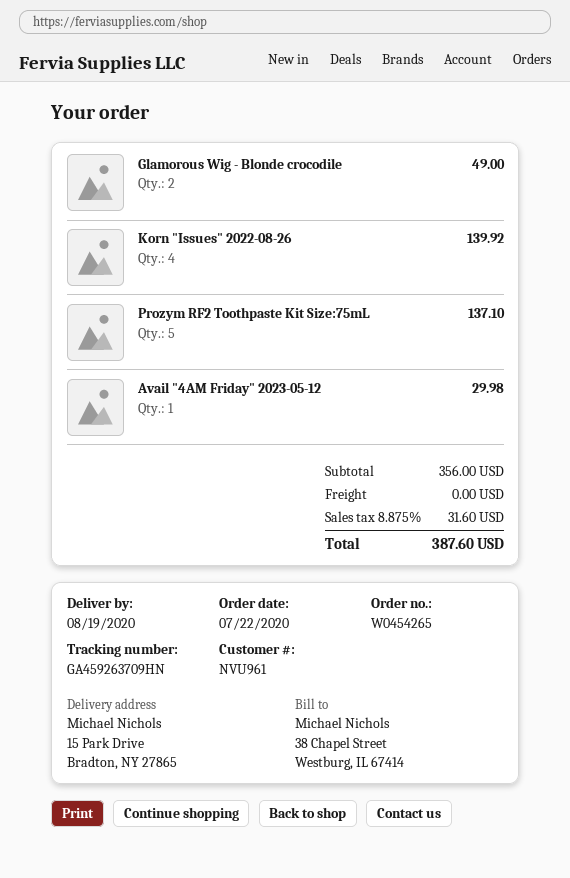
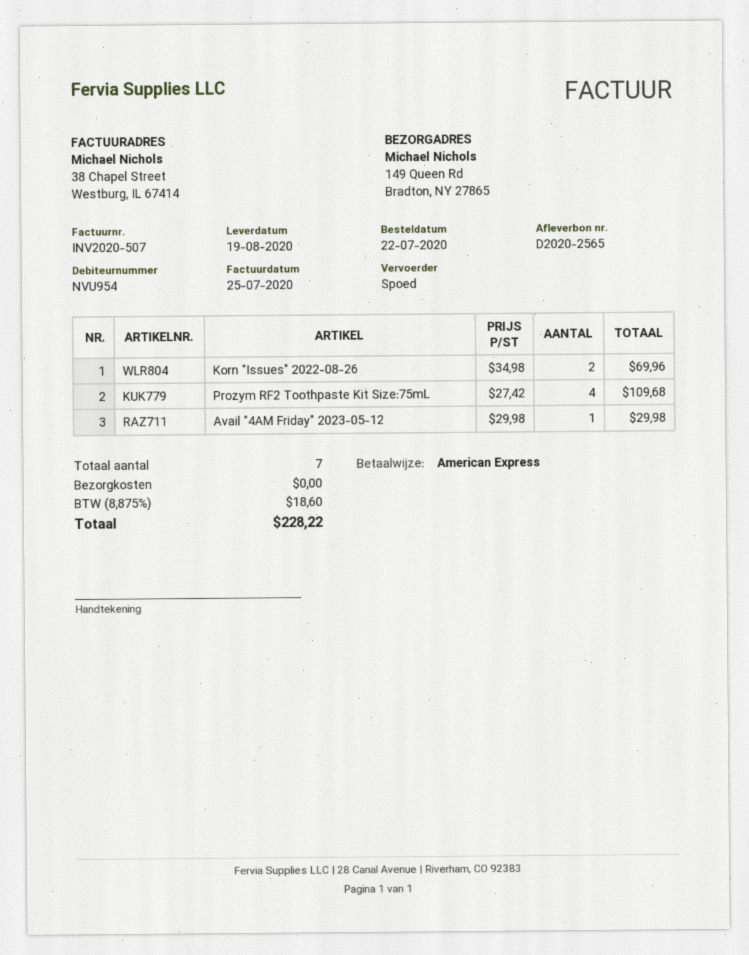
customer number: NVU961 -> NVU954
ship to: 15 Park Drive, Bradton, NY 27865 -> 149 Queen Rd, Bradton, NY 27865
Glamorous Wig - Blonde crocodile: 2 for 49.00 -> none
Korn "Issues" 2022-08-26: 4 for 139.92 -> 2 for 69.96
Prozym RF2 Toothpaste Kit Size:75mL: 5 for 137.10 -> 4 for 109.68
tax: 8.875% = 31.60 -> 8.875% = 18.60
total: 387.60 -> 228.22

